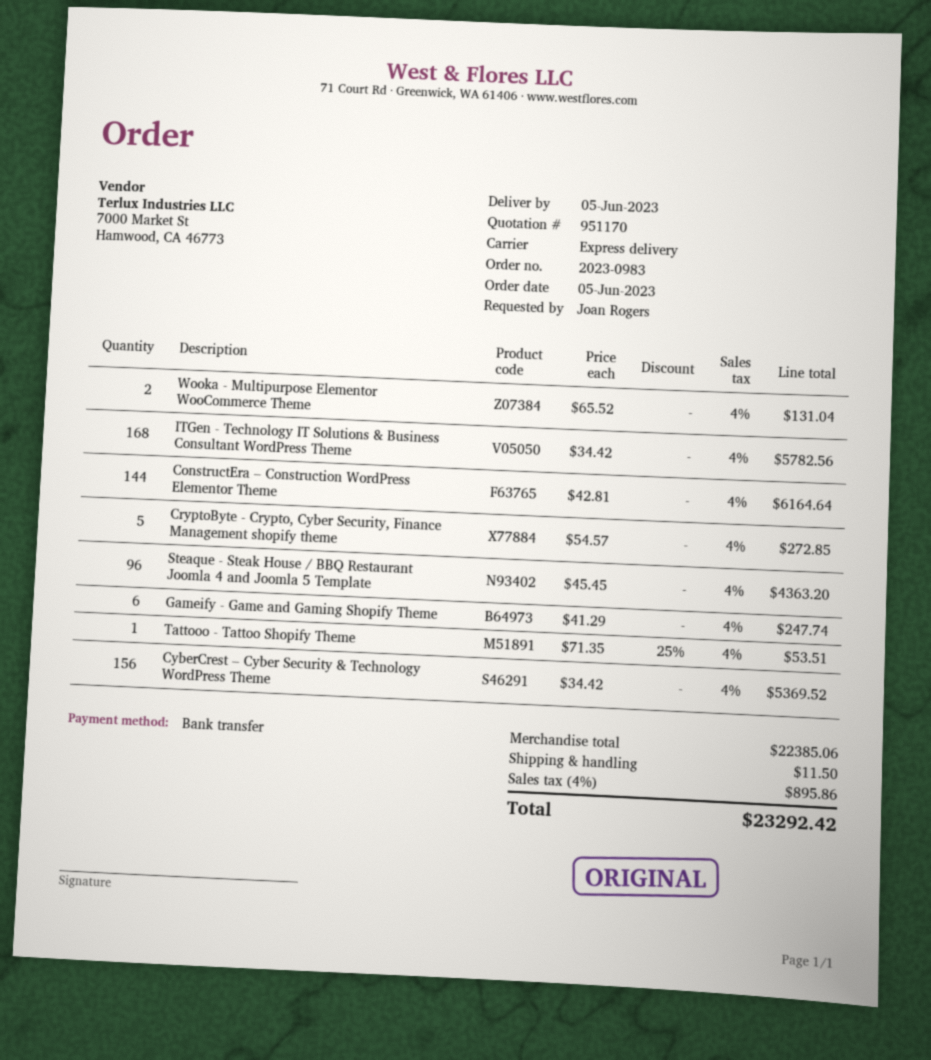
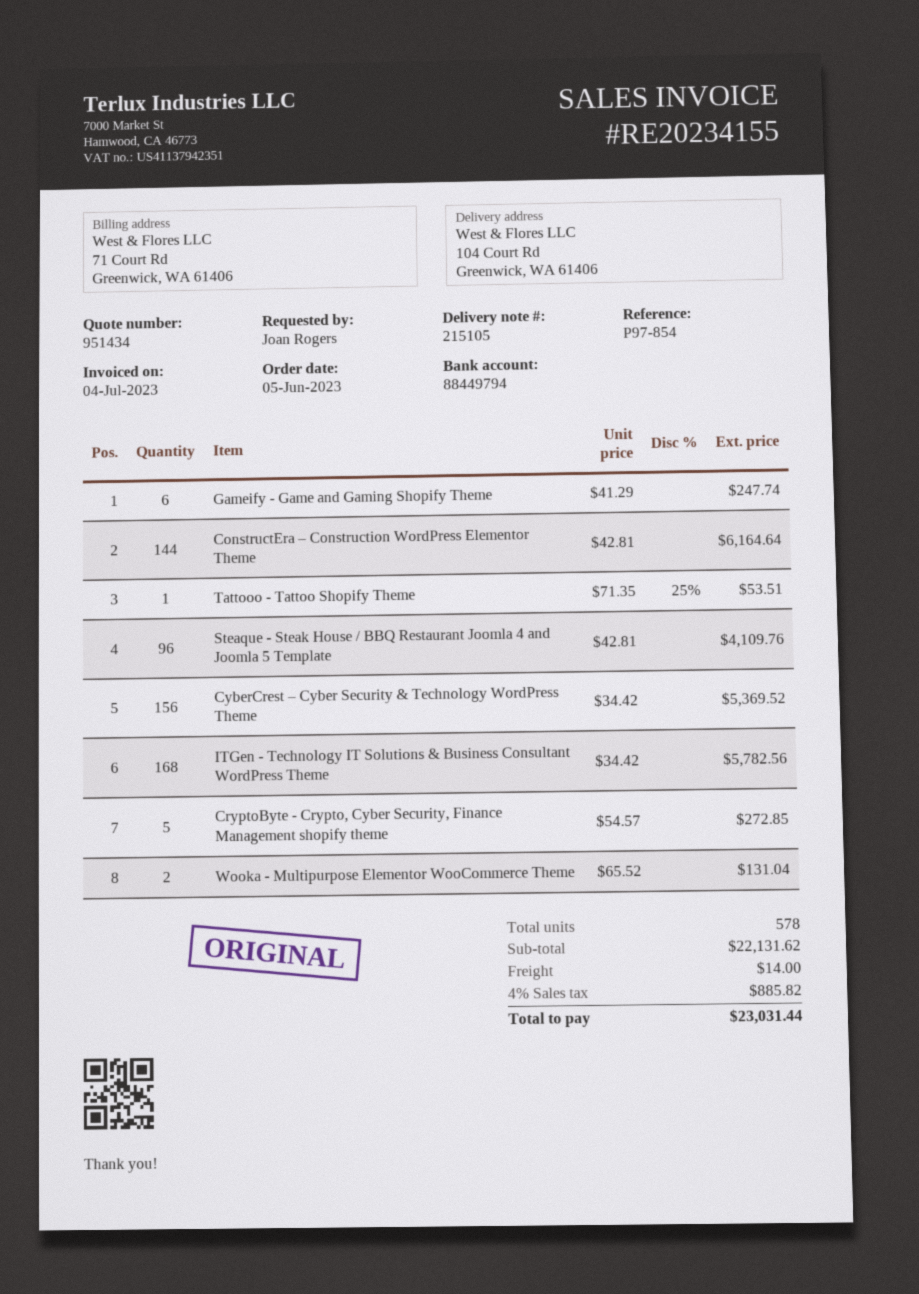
quote number: 951170 -> 951434
Steaque - Steak House / BBQ Restaurant Joomla 4 and Joomla 5 Template: 96 x 45.45 = 4363.20 -> 96 x 42.81 = 4109.76
subtotal: 22385.06 -> 22131.62
shipping: 11.50 -> 14.00
tax: 4% = 895.86 -> 4% = 885.82
total: 23292.42 -> 23031.44

